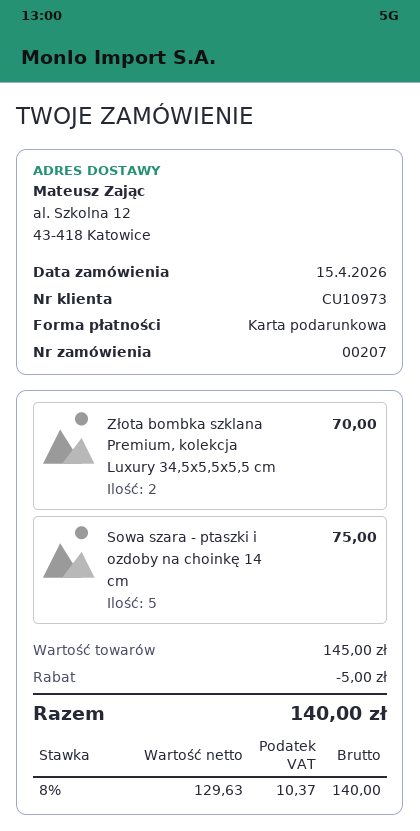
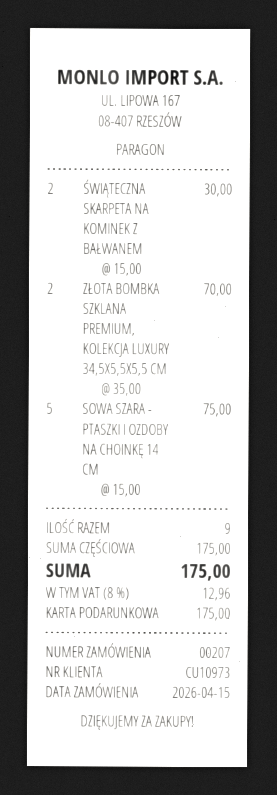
ŚWIĄTECZNA SKARPETA NA KOMINEK Z BAŁWANEM: none -> 2 for 30.00
subtotal: 145.00 -> 175.00
discount: 5.00 -> none
tax: 8% = 10.37 -> 8% = 12.96
total: 140.00 -> 175.00

